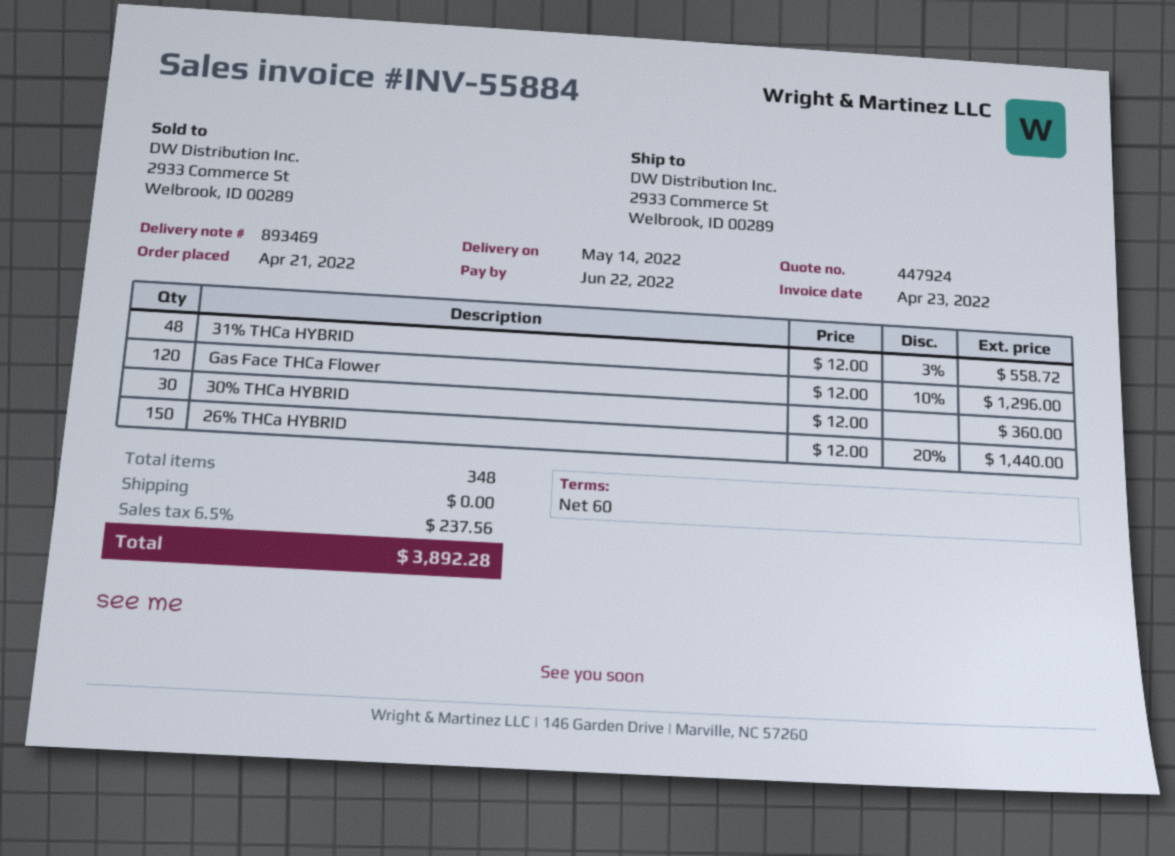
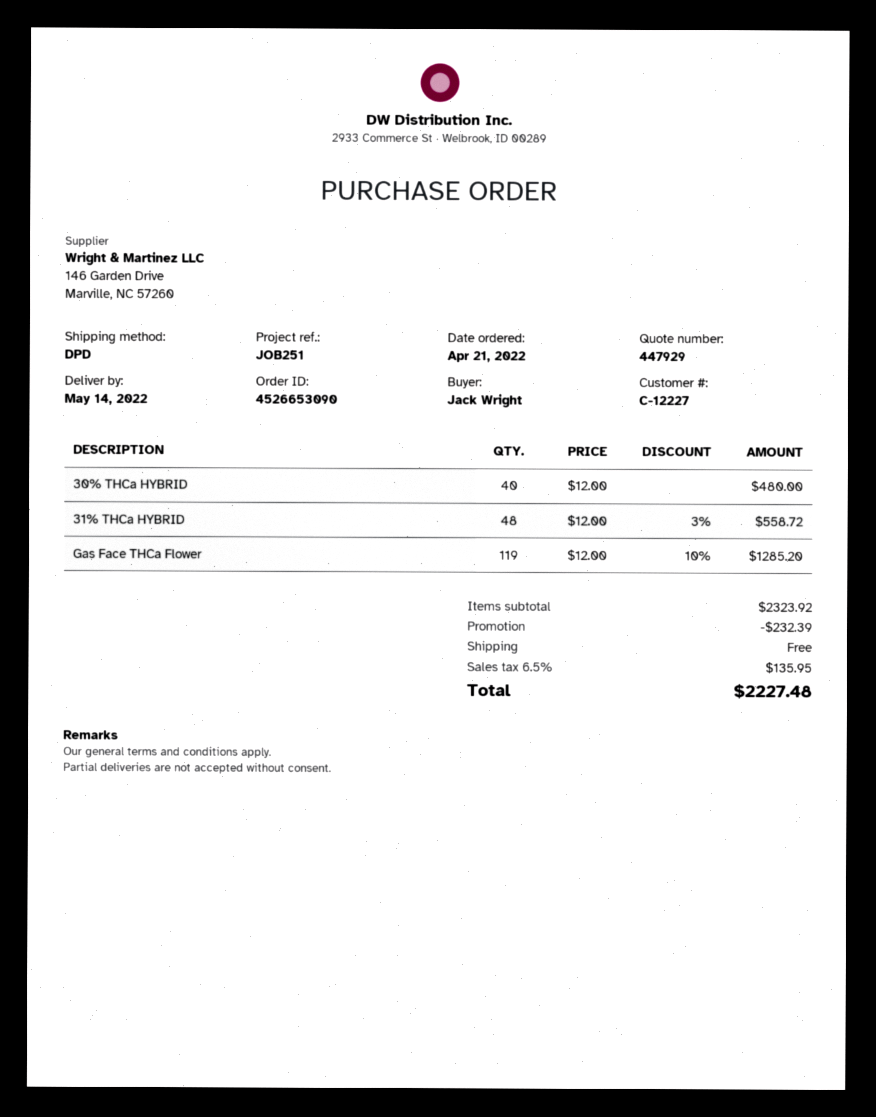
quote number: 447924 -> 447929
Gas Face THCa Flower: 120 x 12.00 - 10% = 1296.00 -> 119 x 12.00 - 10% = 1285.20
30% THCa HYBRID: 30 x 12.00 = 360.00 -> 40 x 12.00 = 480.00
26% THCa HYBRID: 150 x 12.00 - 20% = 1440.00 -> none
discount: none -> 232.39
tax: 6.5% = 237.56 -> 6.5% = 135.95
total: 3892.28 -> 2227.48

